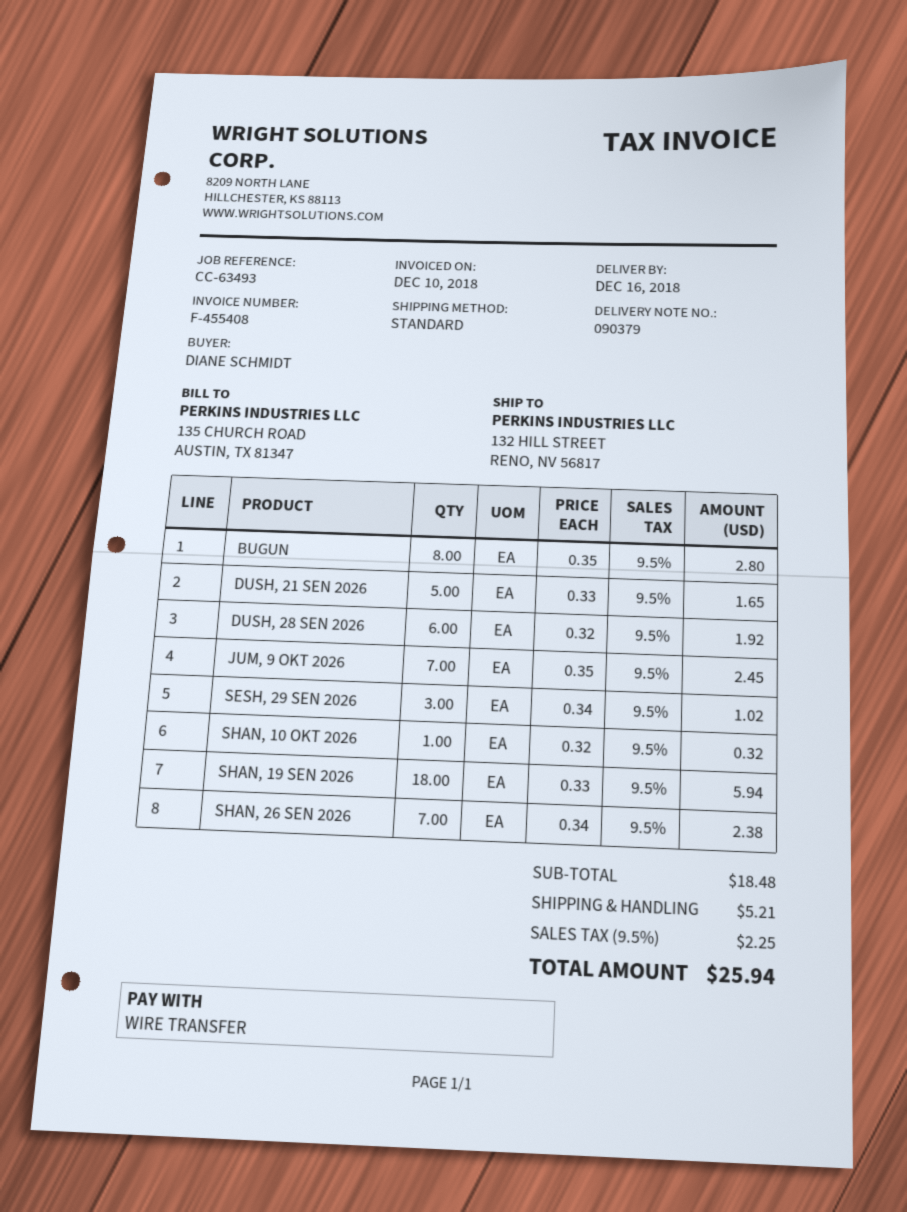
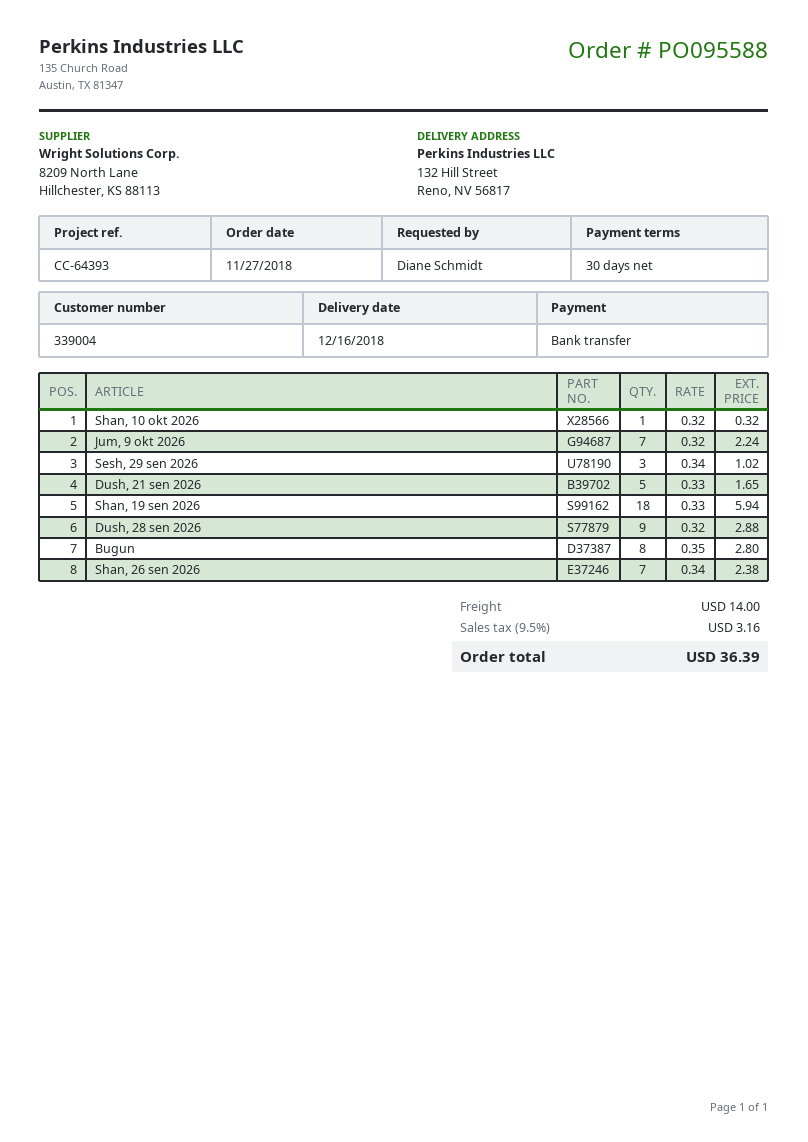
reference: CC-63493 -> CC-64393
DUSH, 28 SEN 2026: 6 x 0.32 = 1.92 -> 9 x 0.32 = 2.88
JUM, 9 OKT 2026: 7 x 0.35 = 2.45 -> 7 x 0.32 = 2.24
shipping: 5.21 -> 14.00
tax: 9.5% = 2.25 -> 9.5% = 3.16
total: 25.94 -> 36.39

